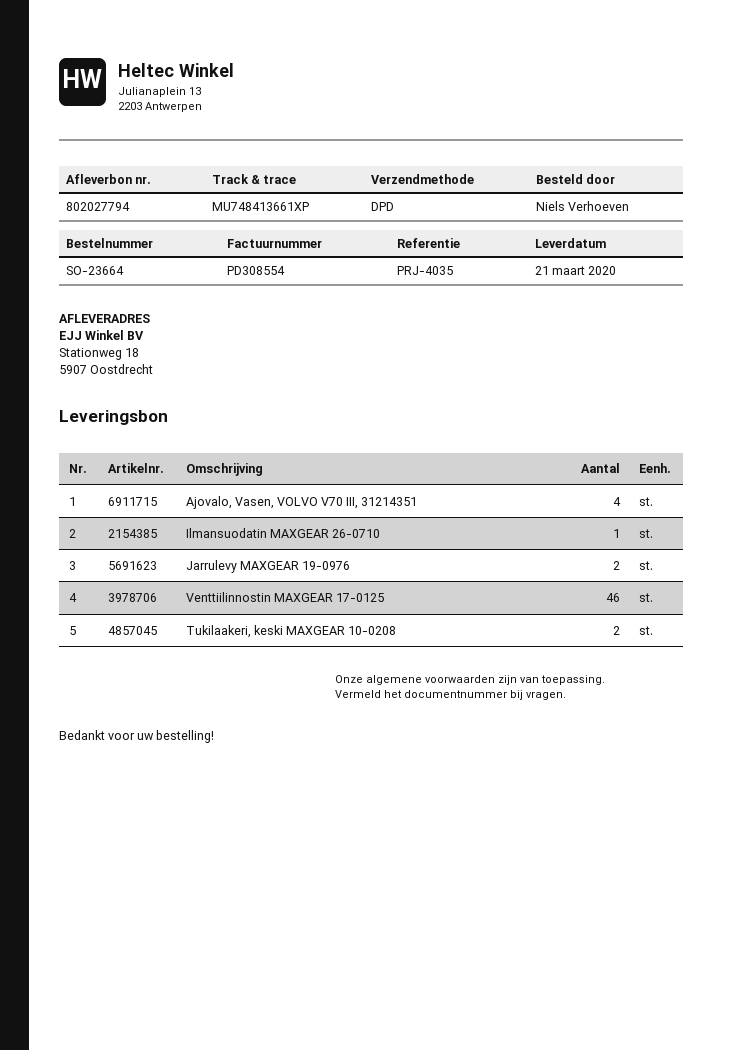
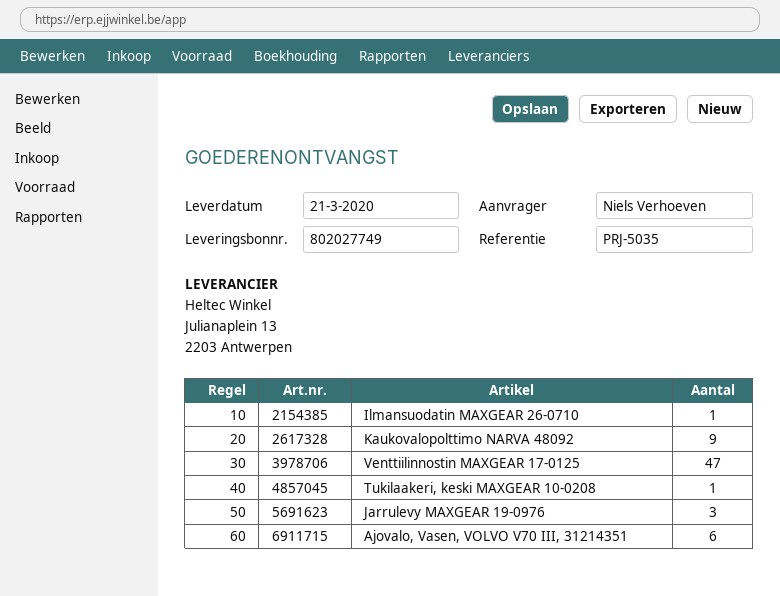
delivery note number: 802027794 -> 802027749
reference: PRJ-4035 -> PRJ-5035
Ajovalo, Vasen, VOLVO V70 III, 31214351: 4 -> 6
Jarrulevy MAXGEAR 19-0976: 2 -> 3
Venttiilinnostin MAXGEAR 17-0125: 46 -> 47
Tukilaakeri, keski MAXGEAR 10-0208: 2 -> 1
Kaukovalopolttimo NARVA 48092: none -> 9

